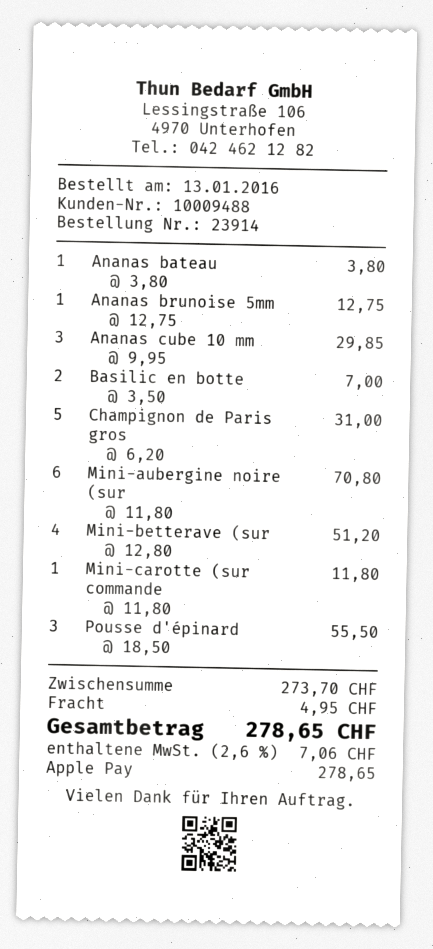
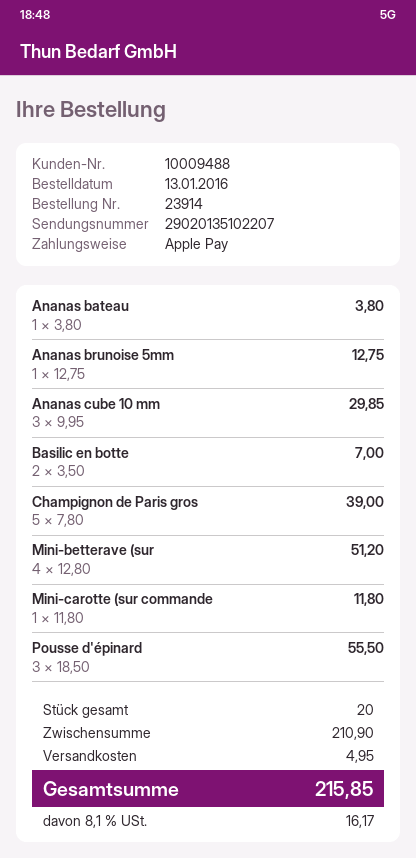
Champignon de Paris gros: 5 x 6.20 = 31.00 -> 5 x 7.80 = 39.00
Mini-aubergine noire (sur: 6 x 11.80 = 70.80 -> none
subtotal: 273.70 -> 210.90
tax: 2.6% = 7.06 -> 8.1% = 16.17
total: 278.65 -> 215.85

